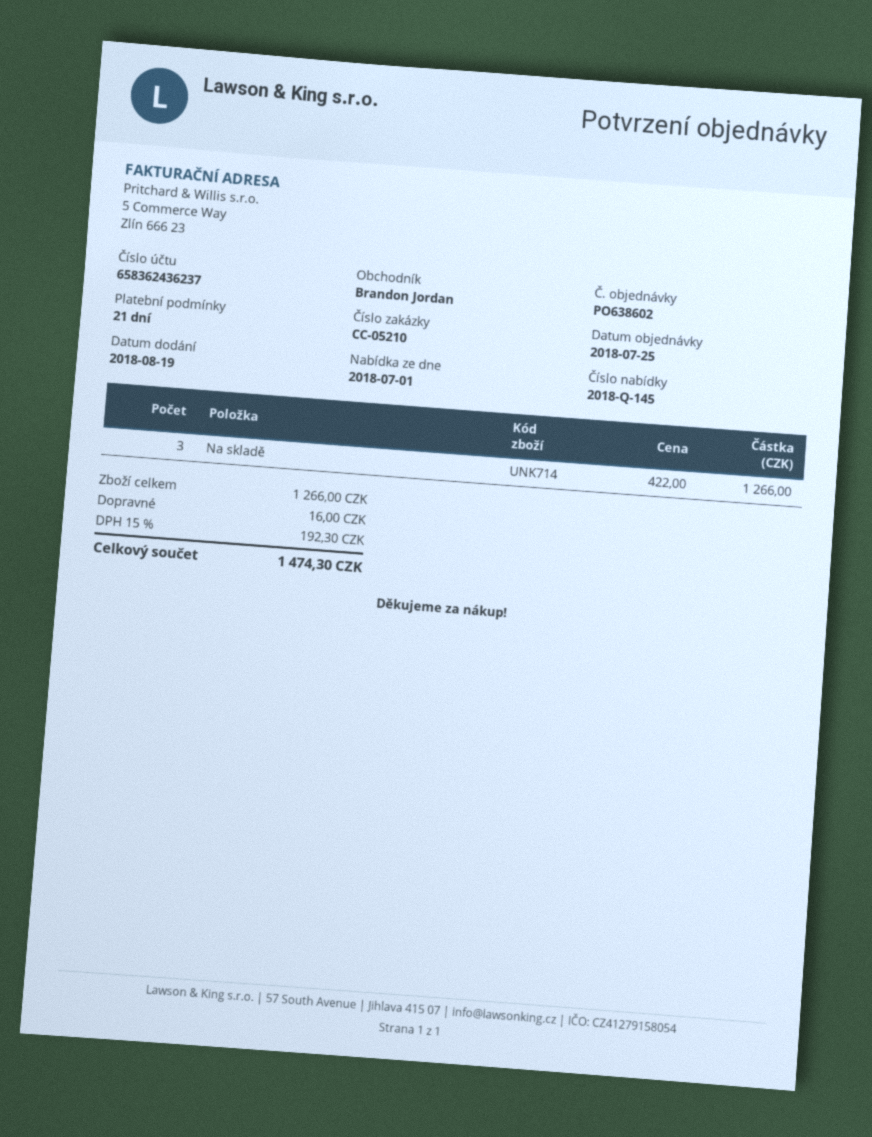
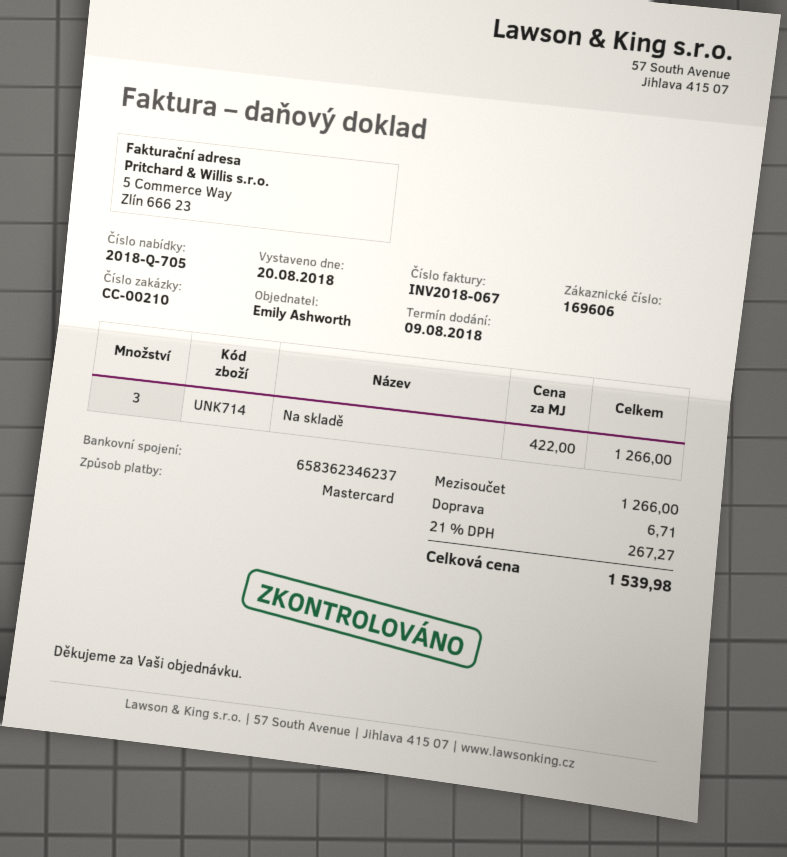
quote number: 2018-Q-145 -> 2018-Q-705
delivery date: 2018-08-19 -> 2018-08-09
reference: CC-05210 -> CC-00210
bank account: 658362436237 -> 658362346237
shipping: 16.00 -> 6.71
tax: 15% = 192.30 -> 21% = 267.27
total: 1474.30 -> 1539.98

